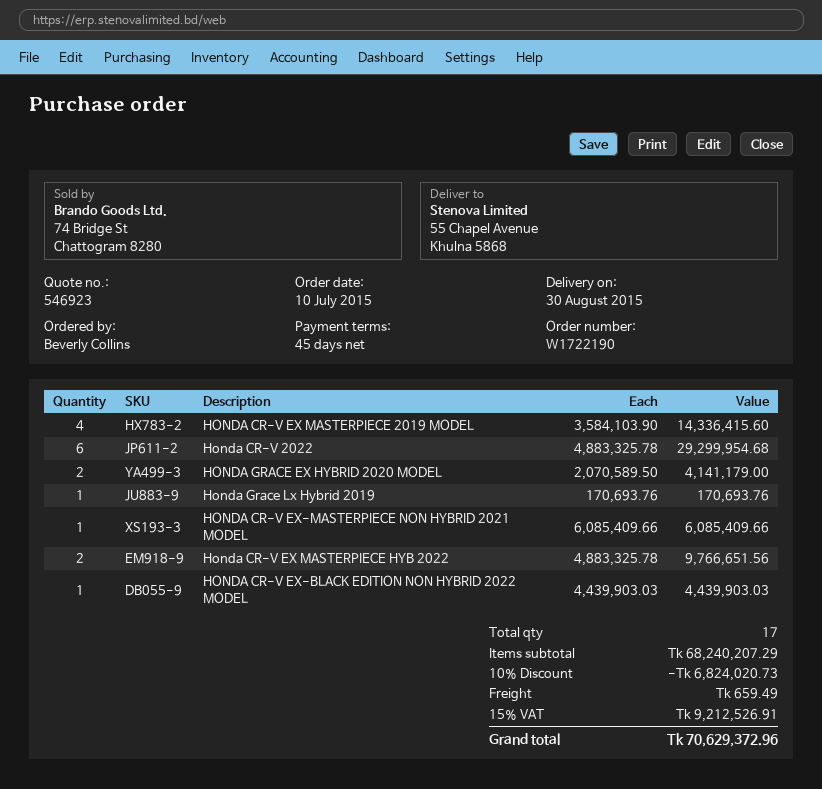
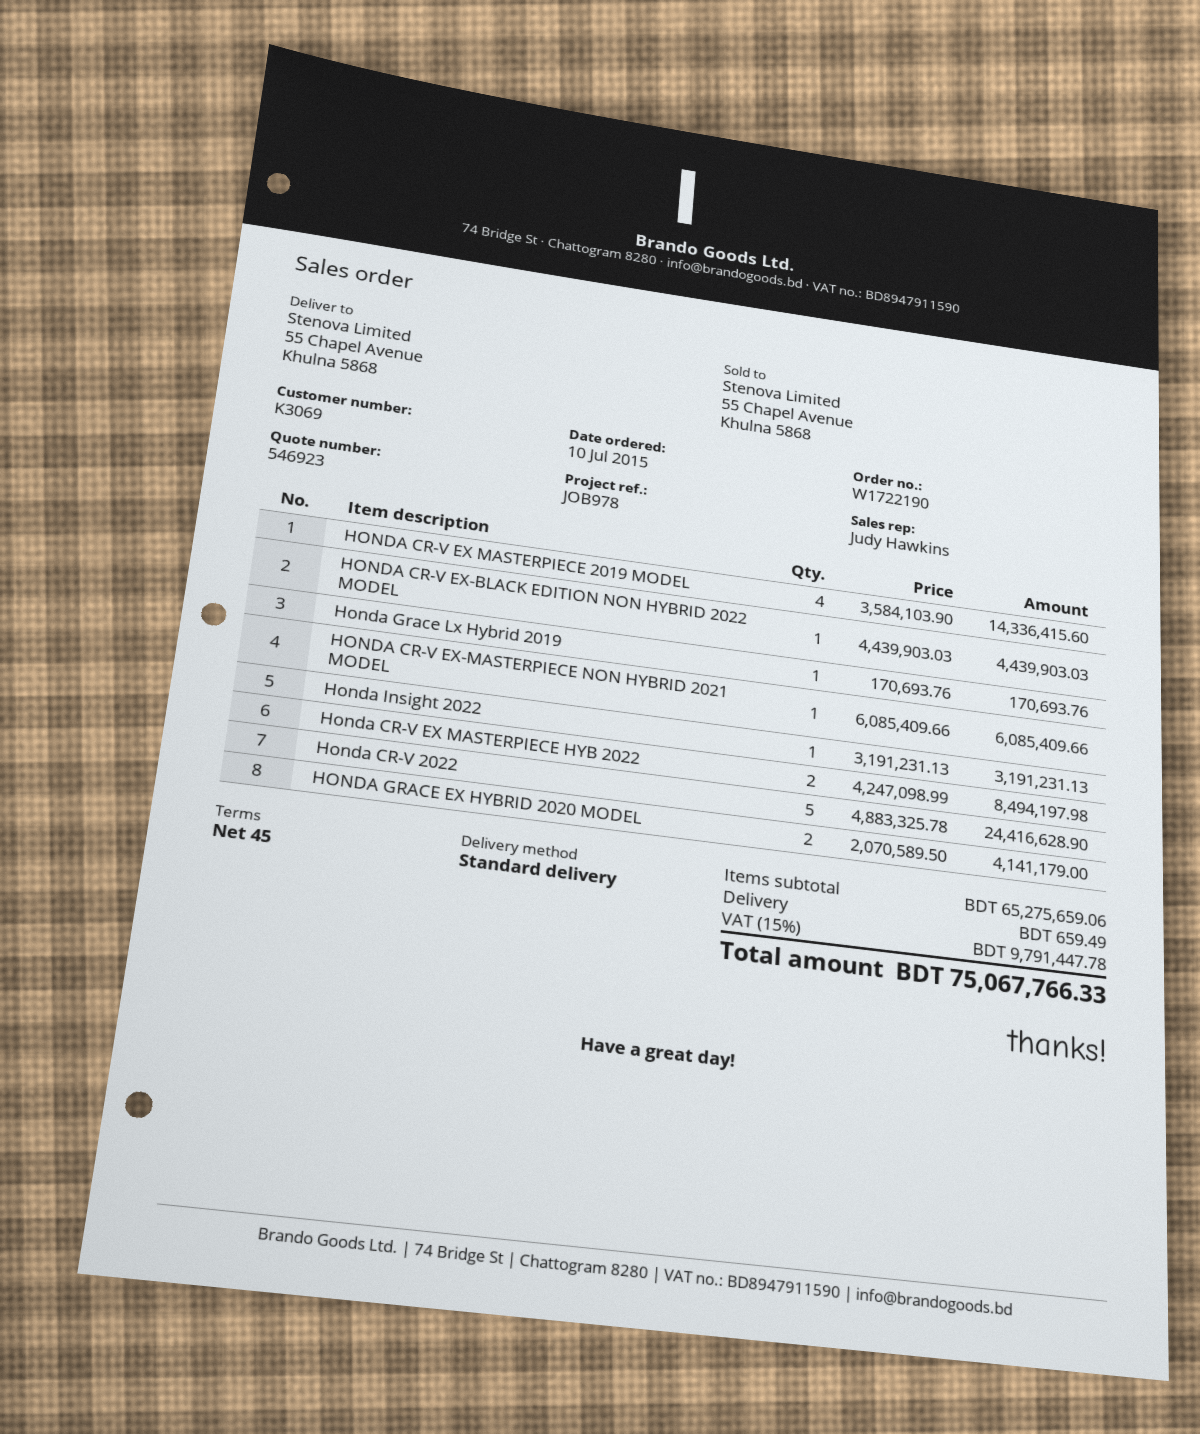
Honda CR-V 2022: 6 x 4883325.78 = 29299954.68 -> 5 x 4883325.78 = 24416628.90
Honda CR-V EX MASTERPIECE HYB 2022: 2 x 4883325.78 = 9766651.56 -> 2 x 4247098.99 = 8494197.98
Honda Insight 2022: none -> 1 x 3191231.13 = 3191231.13
subtotal: 68240207.29 -> 65275659.06
discount: 10% = 6824020.73 -> none
tax: 15% = 9212526.91 -> 15% = 9791447.78
total: 70629372.96 -> 75067766.33

